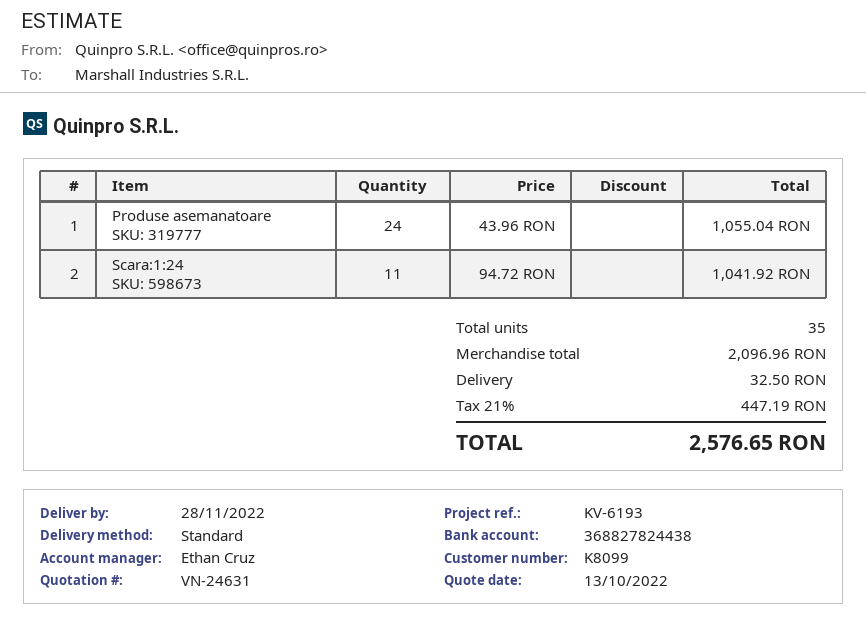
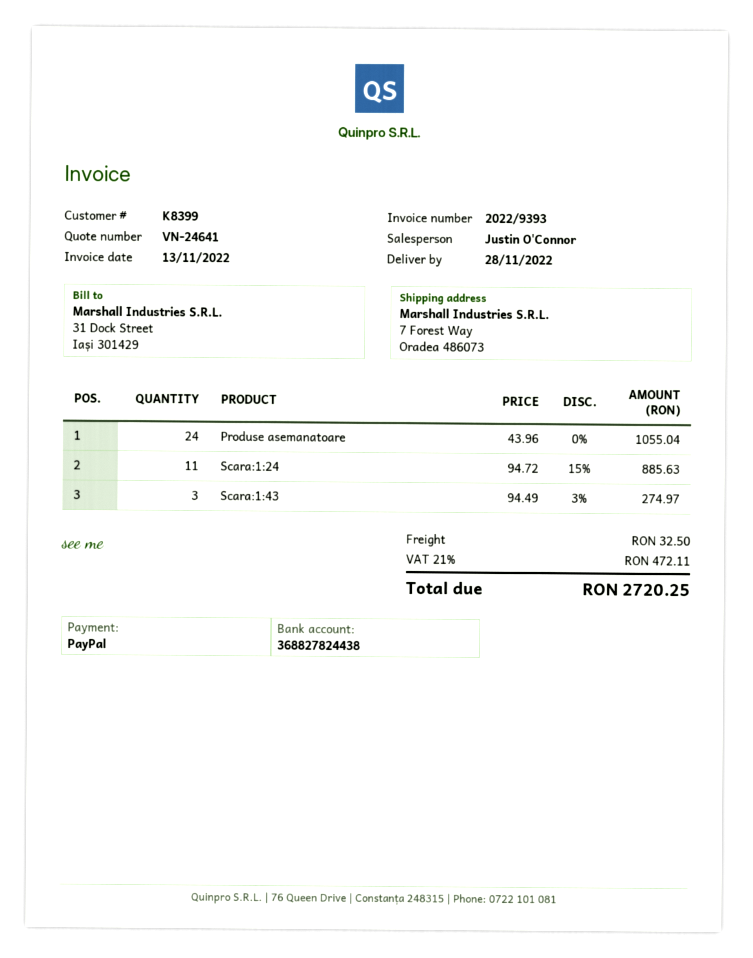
quote number: VN-24631 -> VN-24641
customer number: K8099 -> K8399
sales rep: Ethan Cruz -> Justin O'Connor
Scara:1:24: 11 x 94.72 = 1041.92 -> 11 x 94.72 - 15% = 885.63
Scara:1:43: none -> 3 x 94.49 - 3% = 274.97
tax: 21% = 447.19 -> 21% = 472.11
total: 2576.65 -> 2720.25

